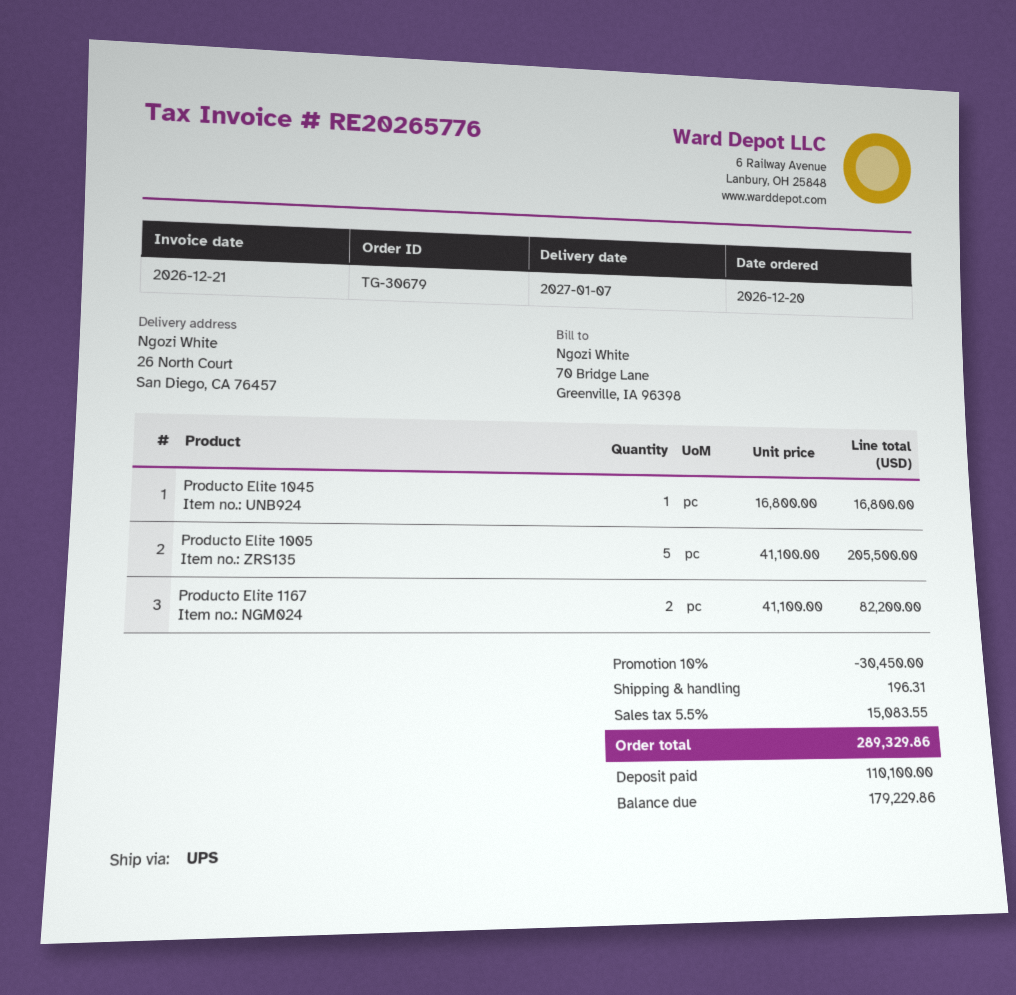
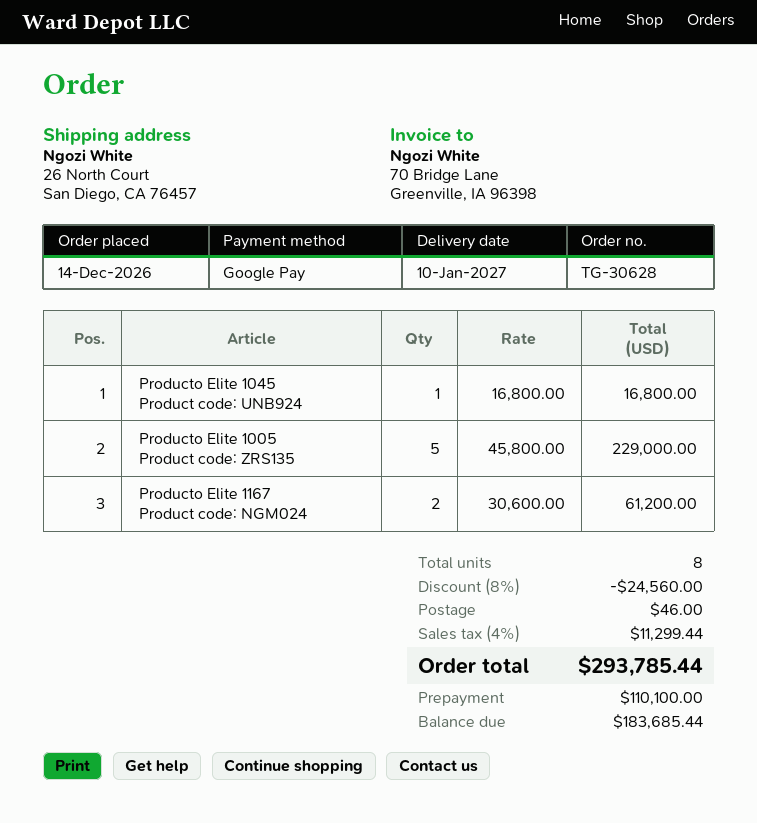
order number: TG-30679 -> TG-30628
order date: 2026-12-20 -> 2026-12-14
delivery date: 2027-01-07 -> 2027-01-10
Producto Elite 1005: 5 x 41100.00 = 205500.00 -> 5 x 45800.00 = 229000.00
Producto Elite 1167: 2 x 41100.00 = 82200.00 -> 2 x 30600.00 = 61200.00
discount: 10% = 30450.00 -> 8% = 24560.00
shipping: 196.31 -> 46.00
tax: 5.5% = 15083.55 -> 4% = 11299.44
total: 289329.86 -> 293785.44
balance: 179229.86 -> 183685.44

